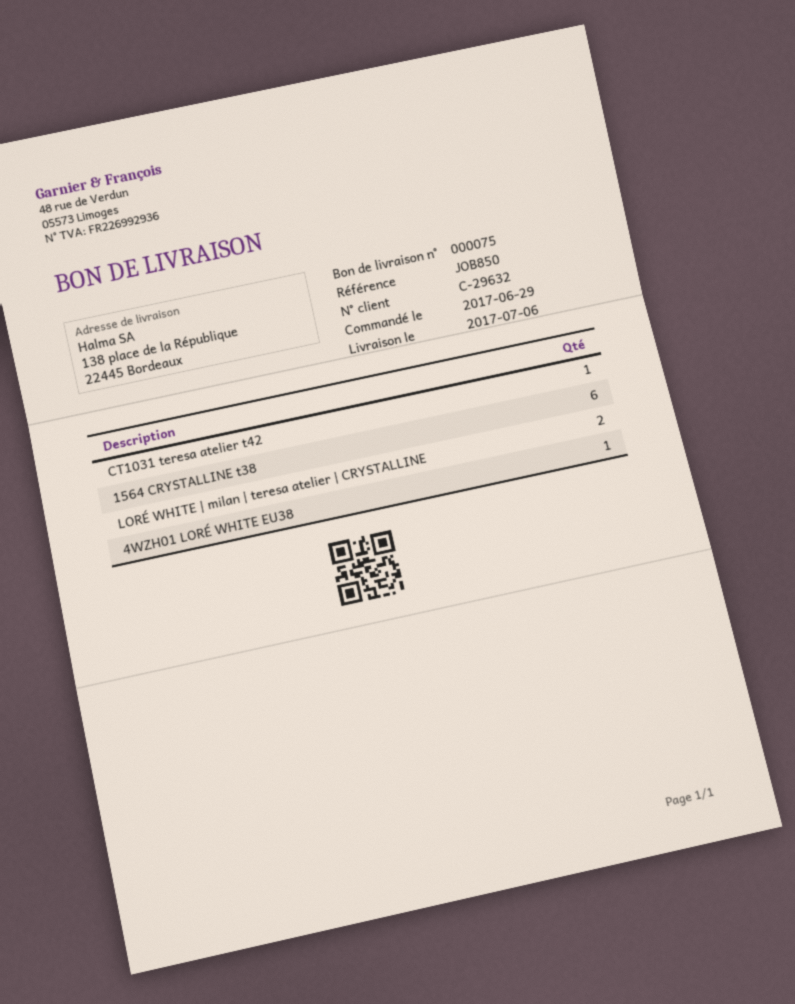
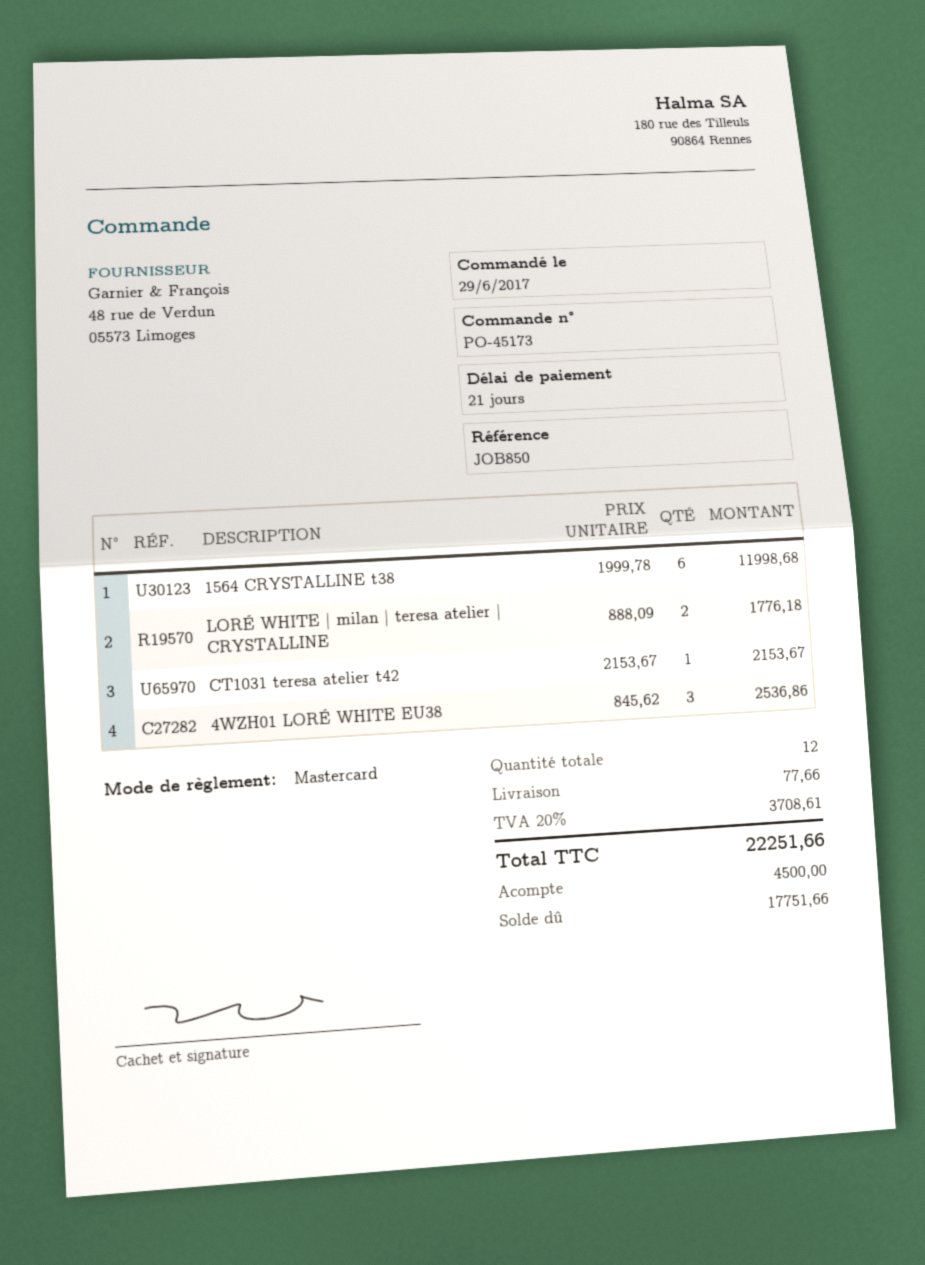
4WZH01 LORÉ WHITE EU38: 1 -> 3

